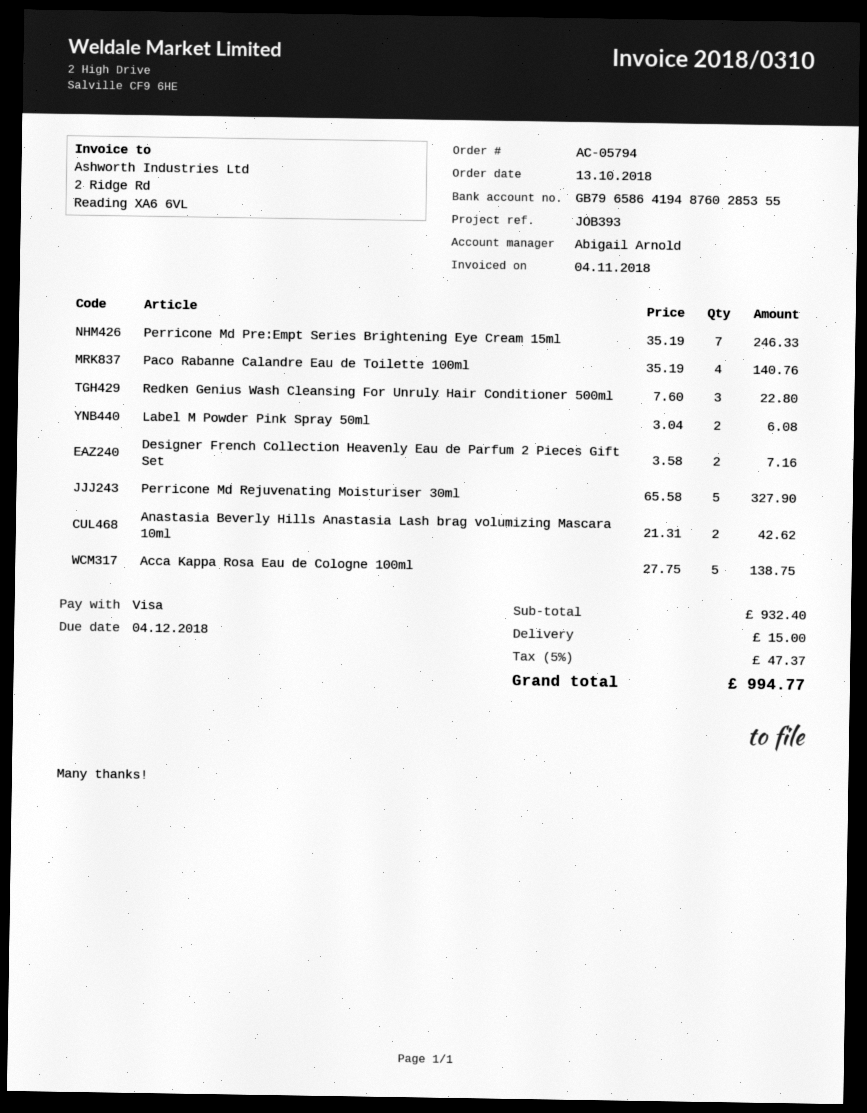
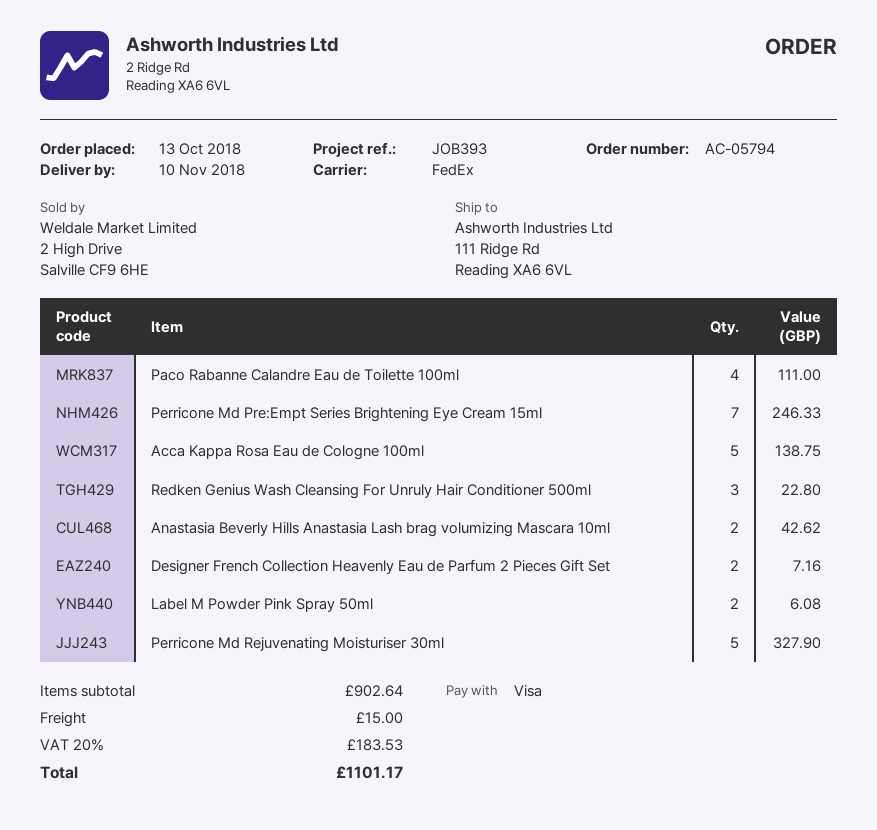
Paco Rabanne Calandre Eau de Toilette 100ml: 4 for 140.76 -> 4 for 111.00
subtotal: 932.40 -> 902.64
tax: 5% = 47.37 -> 20% = 183.53
total: 994.77 -> 1101.17

